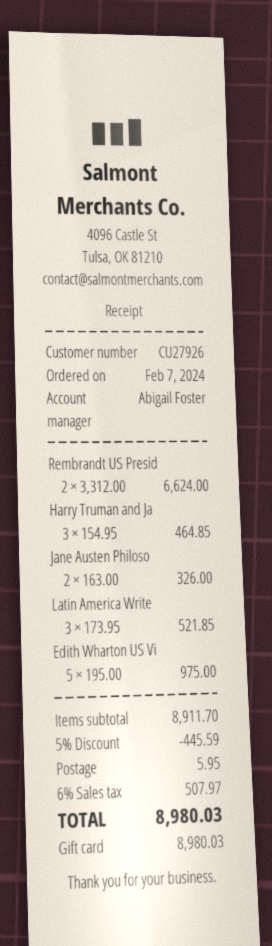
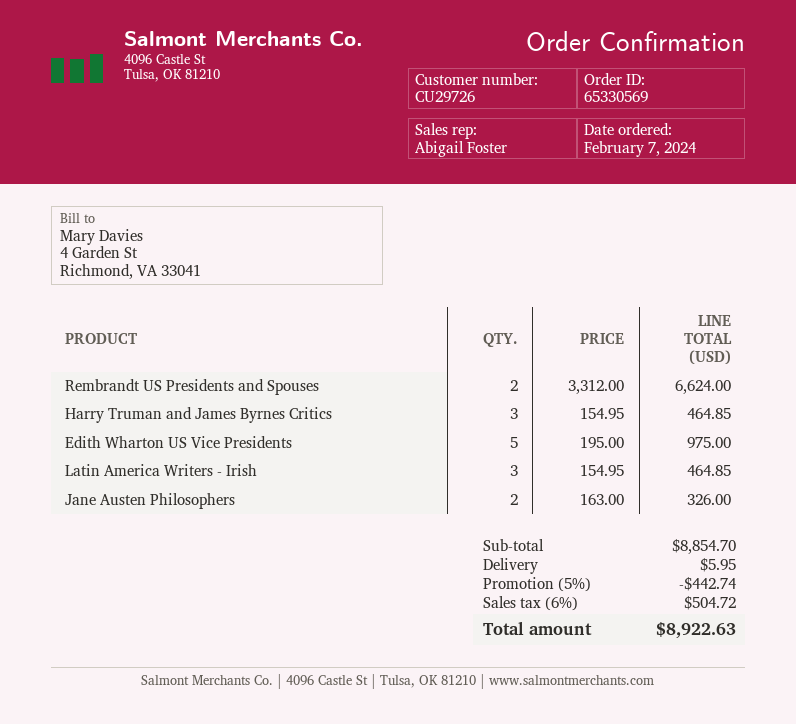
customer number: CU27926 -> CU29726
Latin America Write: 3 x 173.95 = 521.85 -> 3 x 154.95 = 464.85
subtotal: 8911.70 -> 8854.70
discount: 5% = 445.59 -> 5% = 442.74
tax: 6% = 507.97 -> 6% = 504.72
total: 8980.03 -> 8922.63

